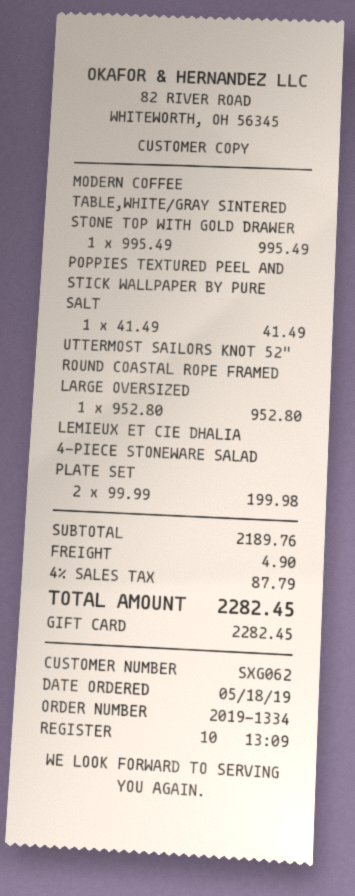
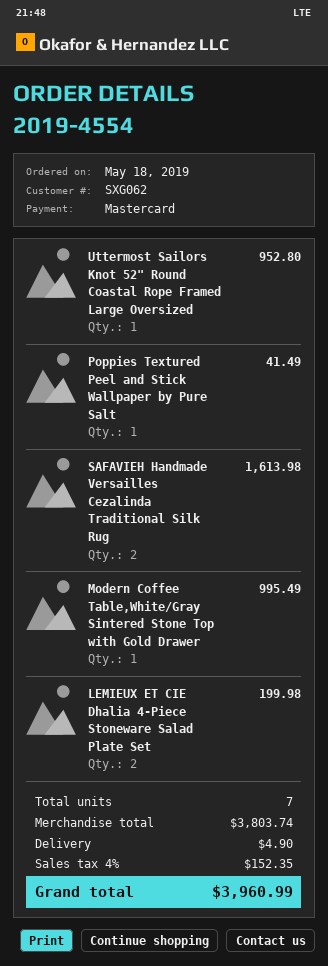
order number: 2019-1334 -> 2019-4554
payment method: gift card -> Mastercard
SAFAVIEH Handmade Versailles Cezalinda Traditional Silk Rug: none -> 2 for 1613.98
subtotal: 2189.76 -> 3803.74
tax: 4% = 87.79 -> 4% = 152.35
total: 2282.45 -> 3960.99

